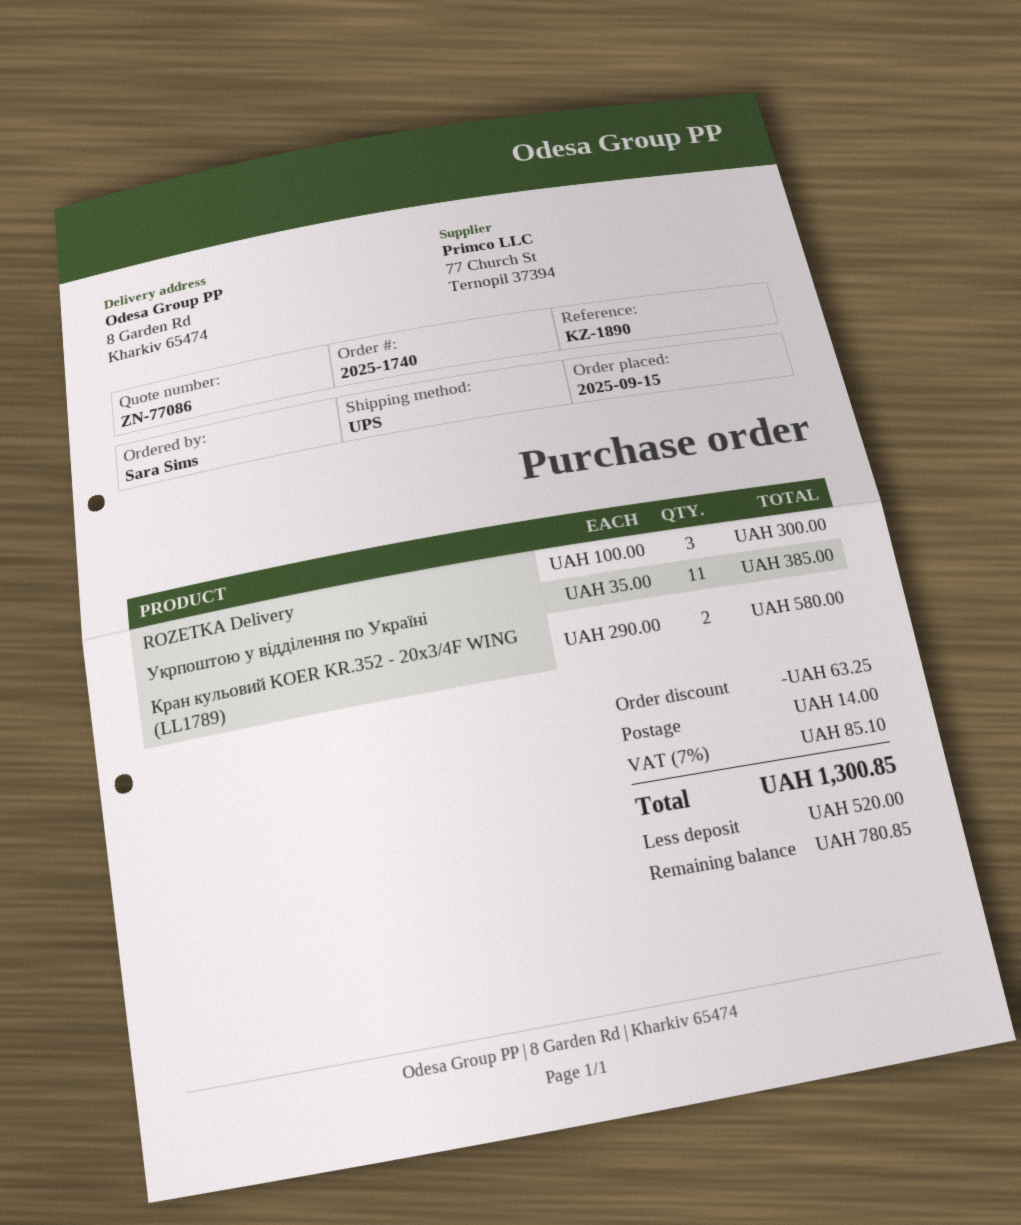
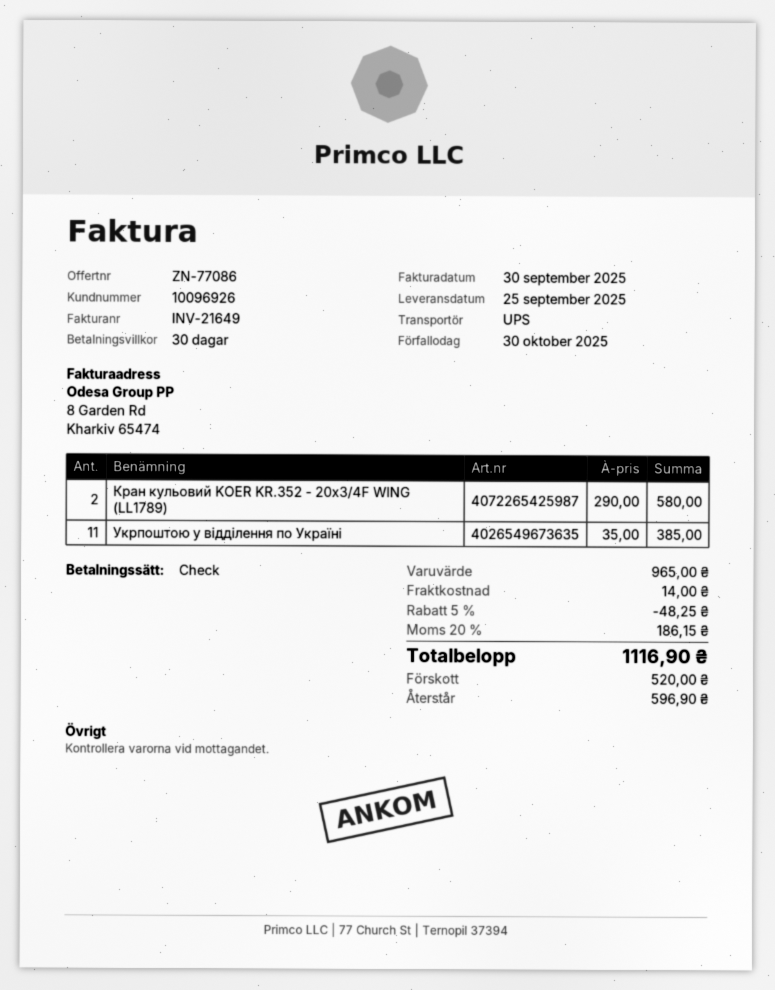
ROZETKA Delivery: 3 x 100.00 = 300.00 -> none
discount: 63.25 -> 48.25
tax: 7% = 85.10 -> 20% = 186.15
total: 1300.85 -> 1116.90
balance: 780.85 -> 596.90

